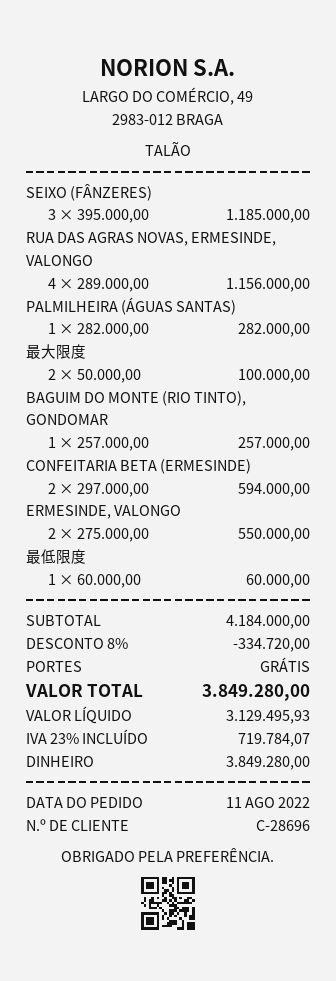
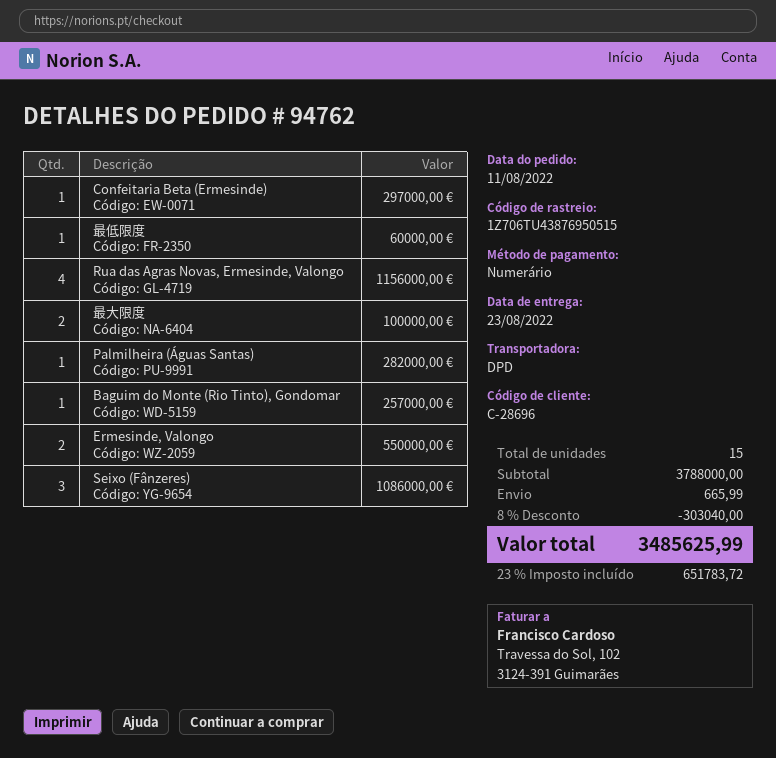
SEIXO (FÂNZERES): 3 for 1185000.00 -> 3 for 1086000.00
CONFEITARIA BETA (ERMESINDE): 2 for 594000.00 -> 1 for 297000.00
subtotal: 4184000.00 -> 3788000.00
discount: 8% = 334720.00 -> 8% = 303040.00
shipping: 0.00 -> 665.99
tax: 23% = 719784.07 -> 23% = 651783.72
total: 3849280.00 -> 3485625.99

